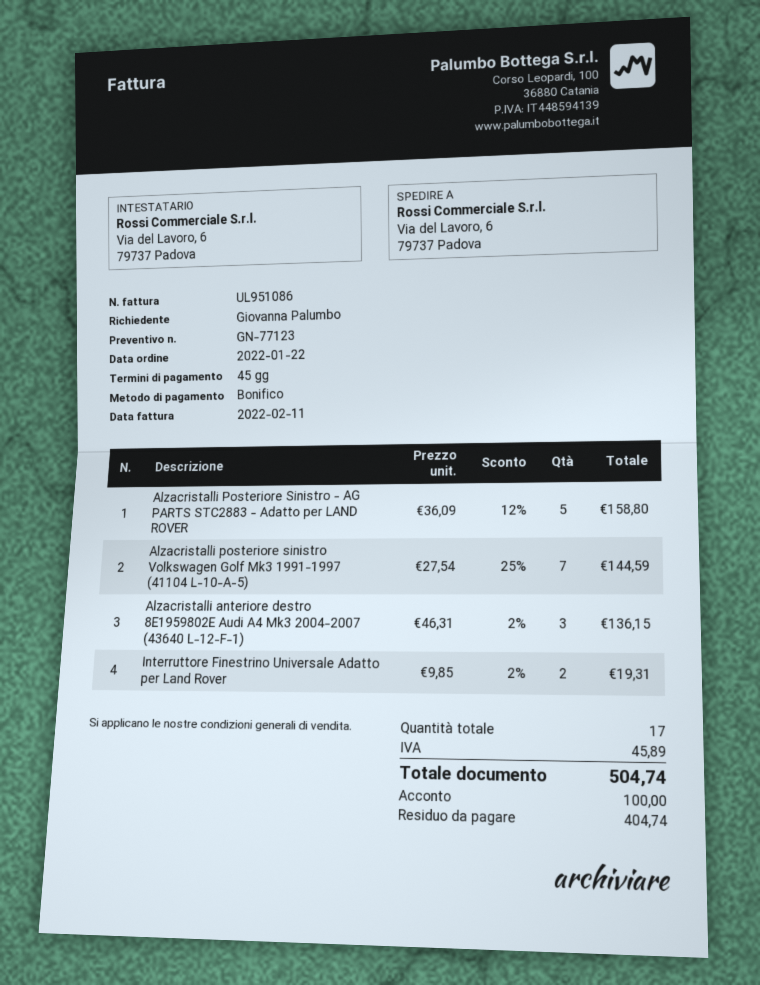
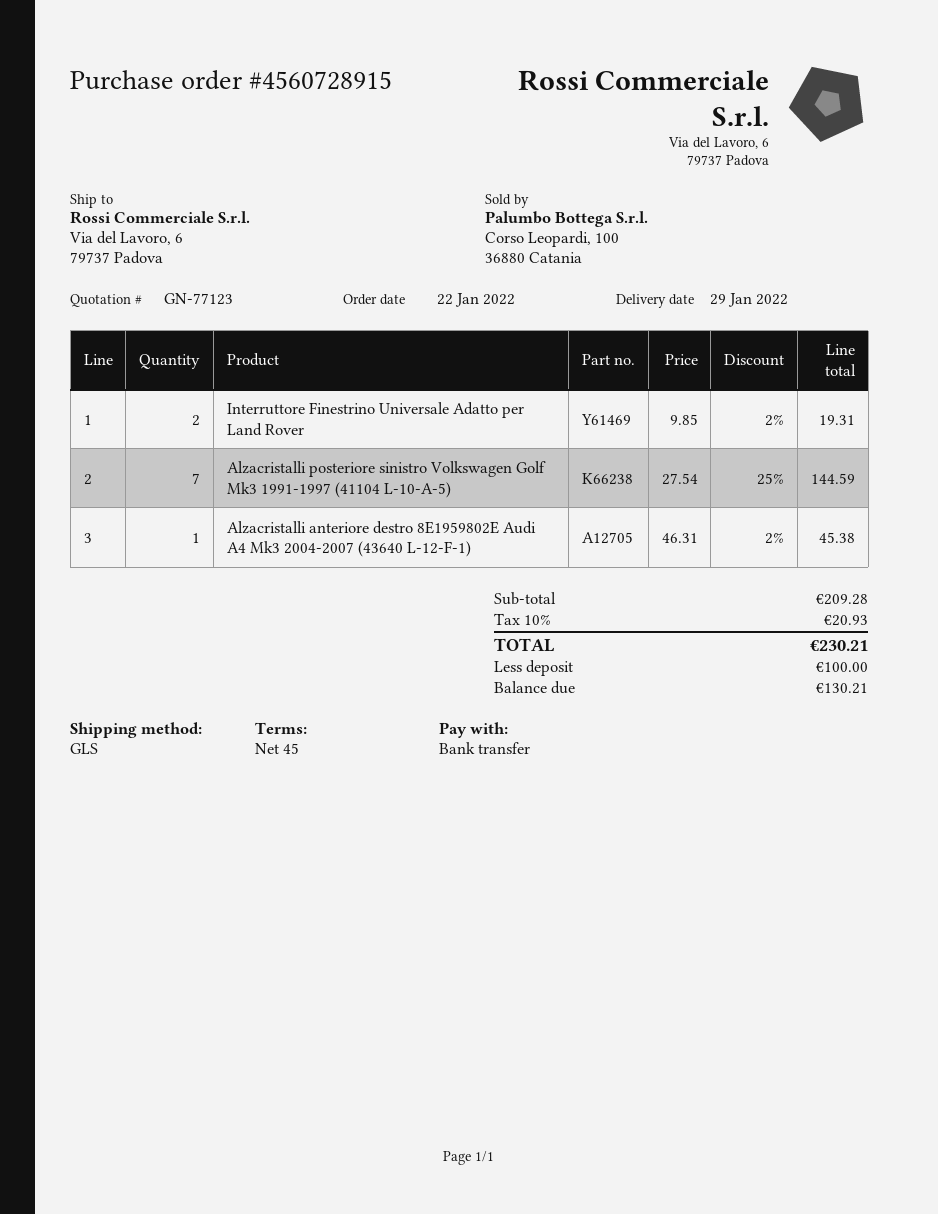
Alzacristalli Posteriore Sinistro - AG PARTS STC2883 - Adatto per LAND ROVER: 5 x 36.09 - 12% = 158.80 -> none
Alzacristalli anteriore destro 8E1959802E Audi A4 Mk3 2004-2007 (43640 L-12-F-1): 3 x 46.31 - 2% = 136.15 -> 1 x 46.31 - 2% = 45.38
tax: 45.89 -> 20.93
total: 504.74 -> 230.21
balance: 404.74 -> 130.21

